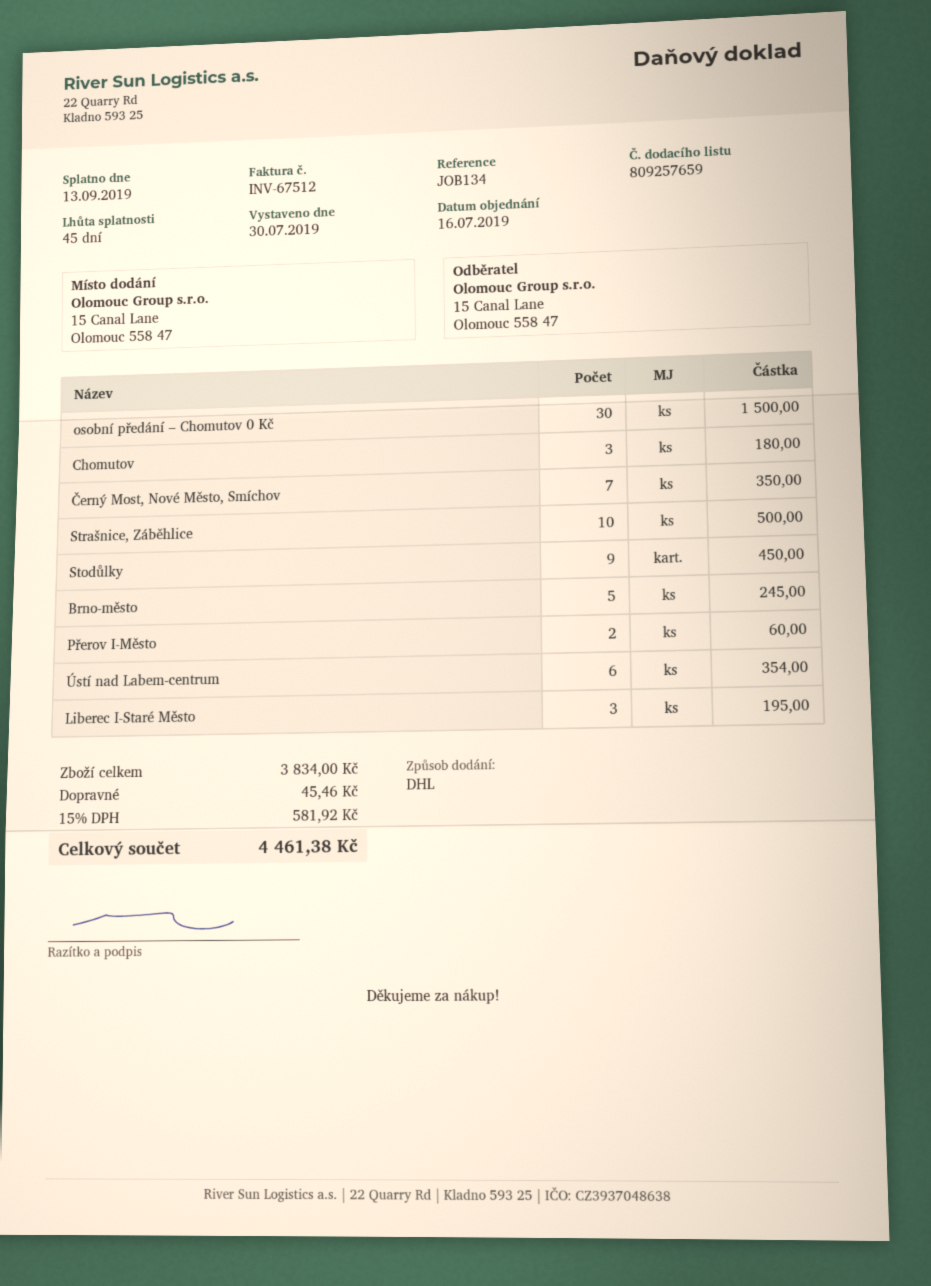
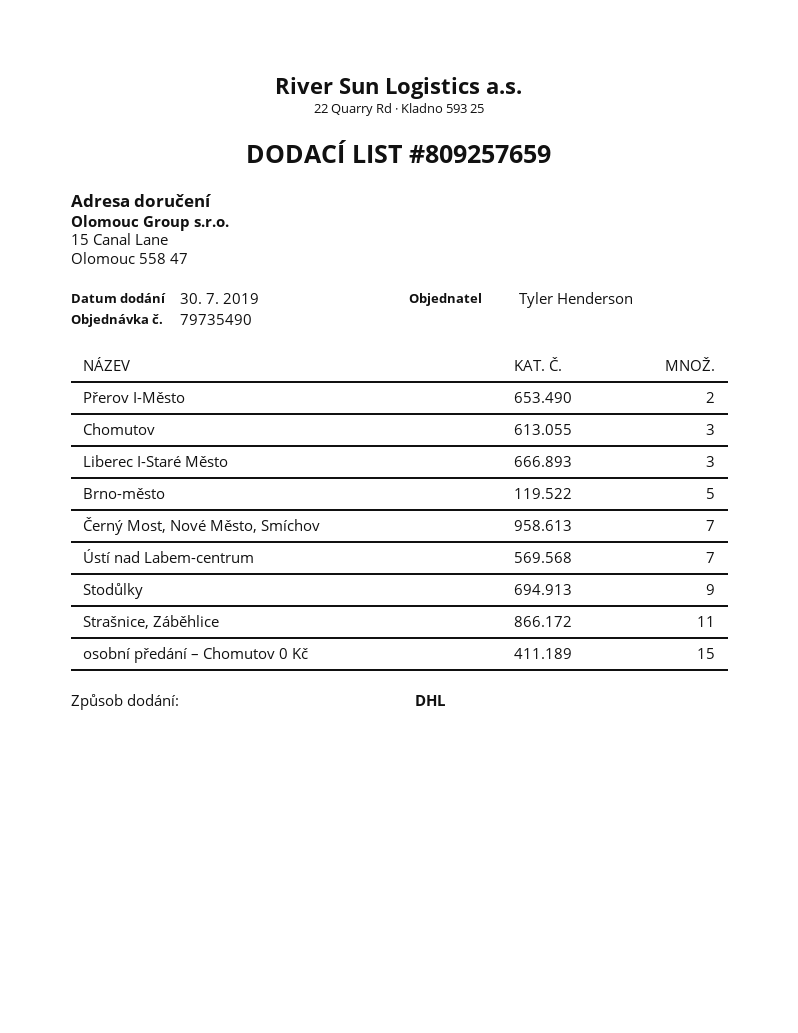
osobní předání – Chomutov 0 Kč: 30 -> 15
Strašnice, Záběhlice: 10 -> 11
Ústí nad Labem-centrum: 6 -> 7

